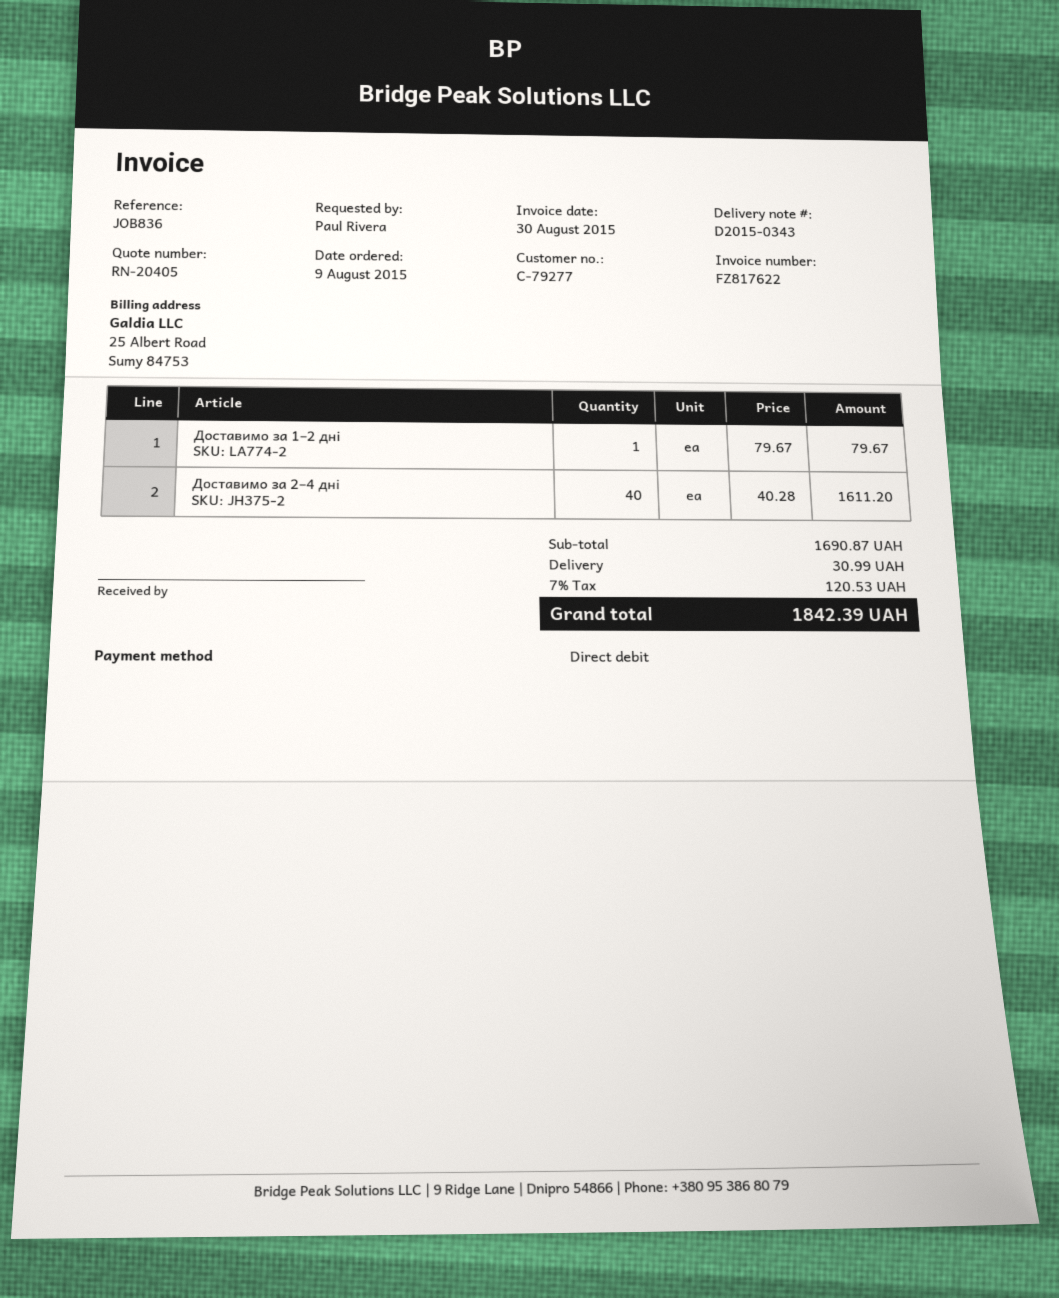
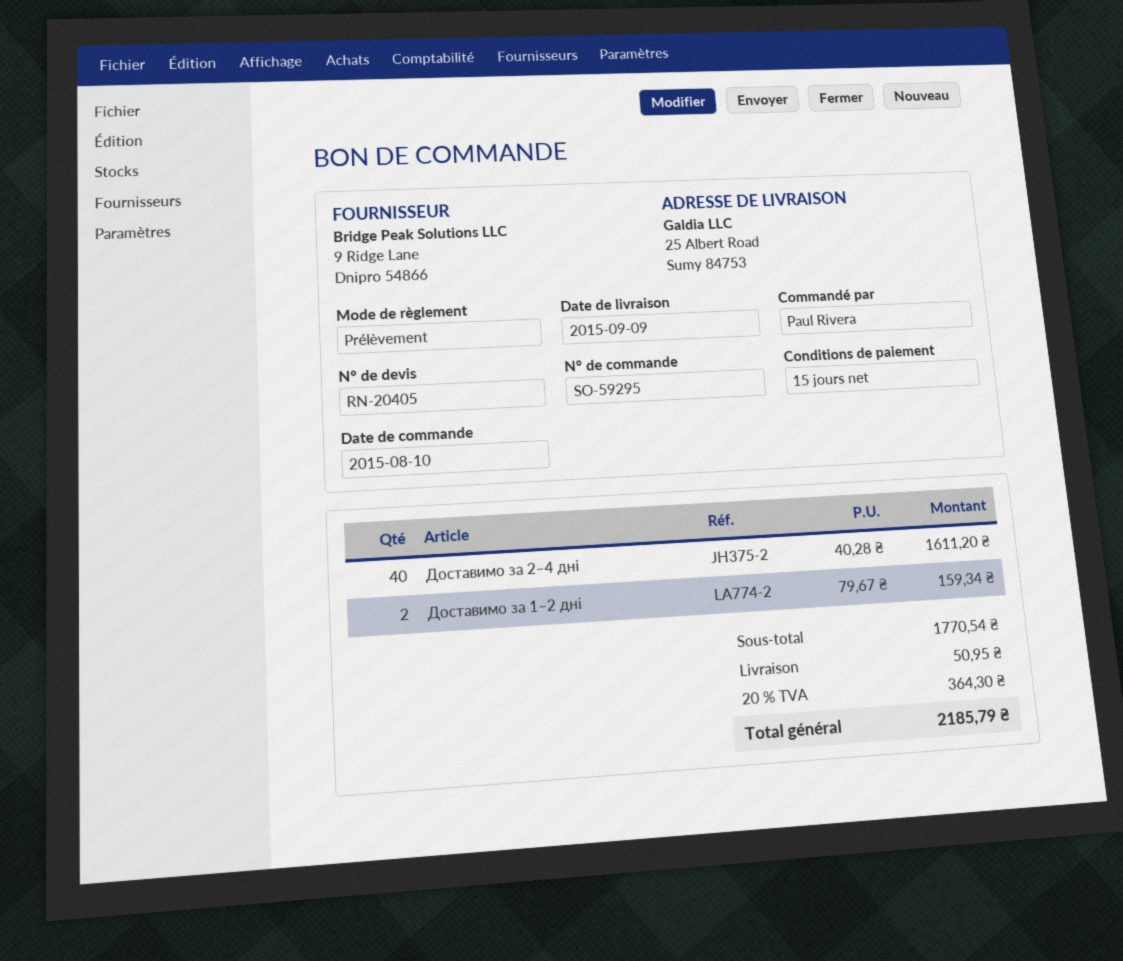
order date: 2015-08-09 -> 2015-08-10
Доставимо за 1–2 дні: 1 x 79.67 = 79.67 -> 2 x 79.67 = 159.34
subtotal: 1690.87 -> 1770.54
shipping: 30.99 -> 50.95
tax: 7% = 120.53 -> 20% = 364.30
total: 1842.39 -> 2185.79

